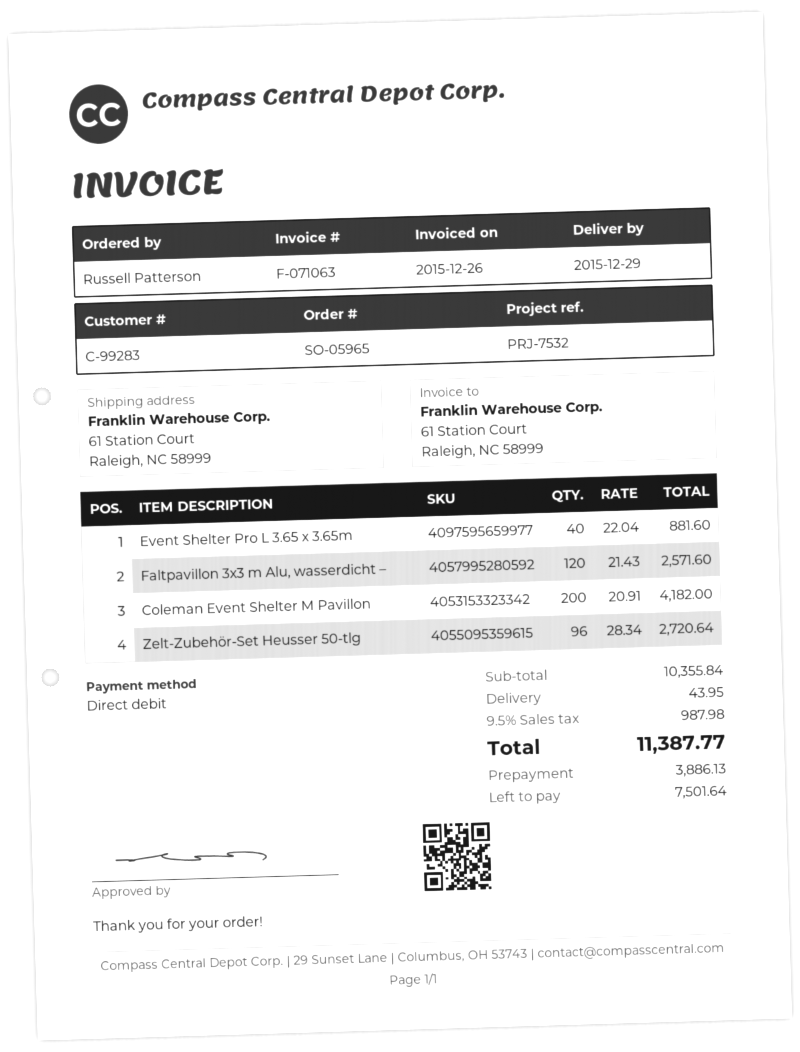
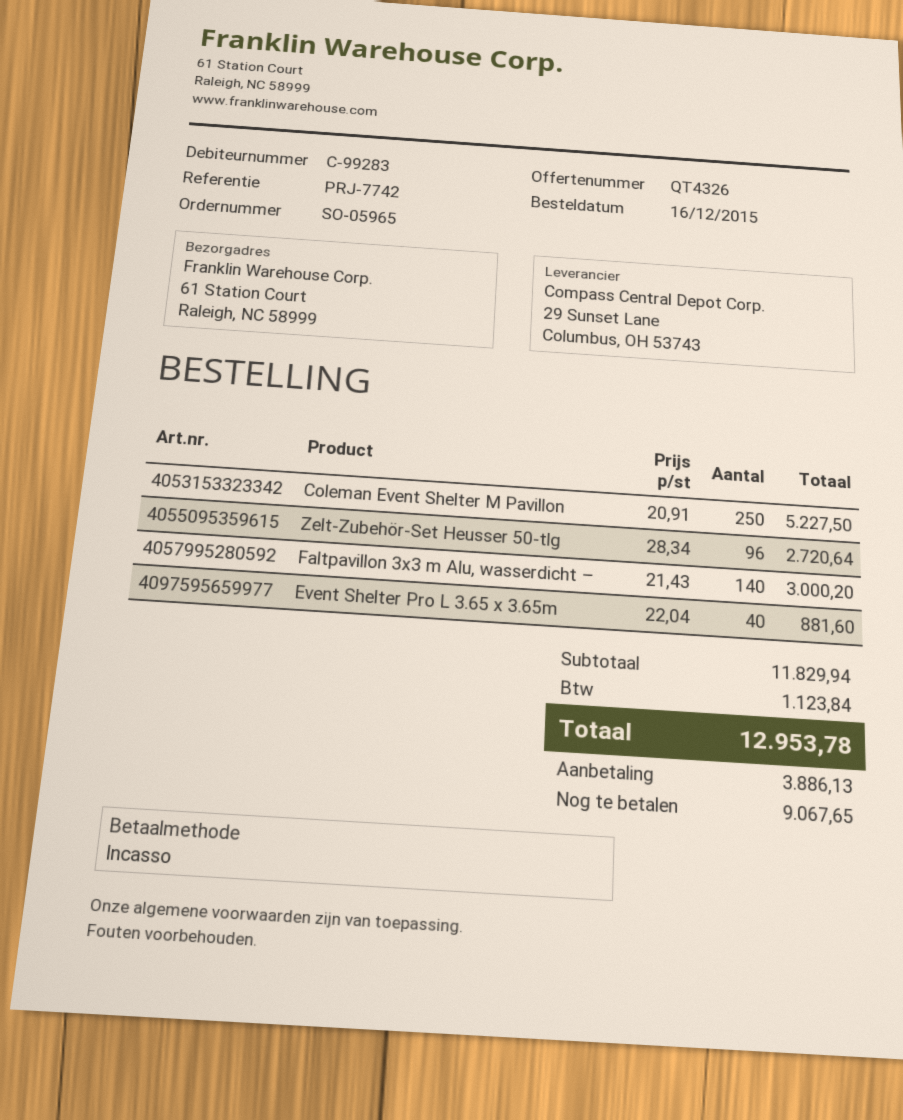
reference: PRJ-7532 -> PRJ-7742
Faltpavillon 3x3 m Alu, wasserdicht –: 120 x 21.43 = 2571.60 -> 140 x 21.43 = 3000.20
Coleman Event Shelter M Pavillon: 200 x 20.91 = 4182.00 -> 250 x 20.91 = 5227.50
subtotal: 10355.84 -> 11829.94
shipping: 43.95 -> none
tax: 987.98 -> 1123.84
total: 11387.77 -> 12953.78
balance: 7501.64 -> 9067.65

